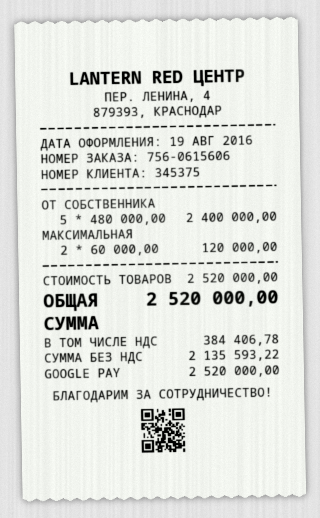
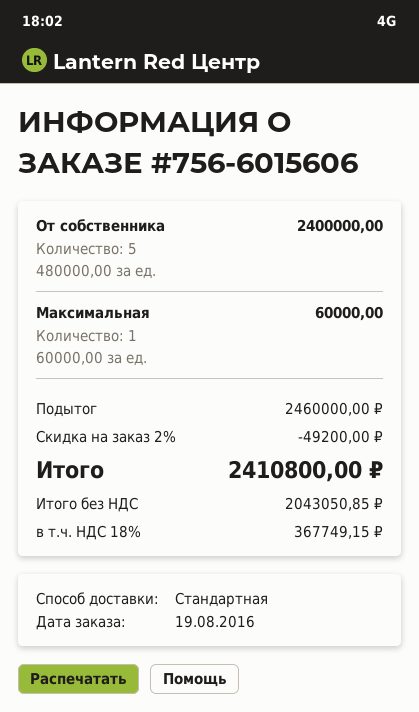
order number: 756-0615606 -> 756-6015606
МАКСИМАЛЬНАЯ: 2 x 60000.00 = 120000.00 -> 1 x 60000.00 = 60000.00
subtotal: 2520000.00 -> 2460000.00
discount: none -> 2% = 49200.00
net: 2135593.22 -> 2043050.85
tax: 384406.78 -> 367749.15
total: 2520000.00 -> 2410800.00

